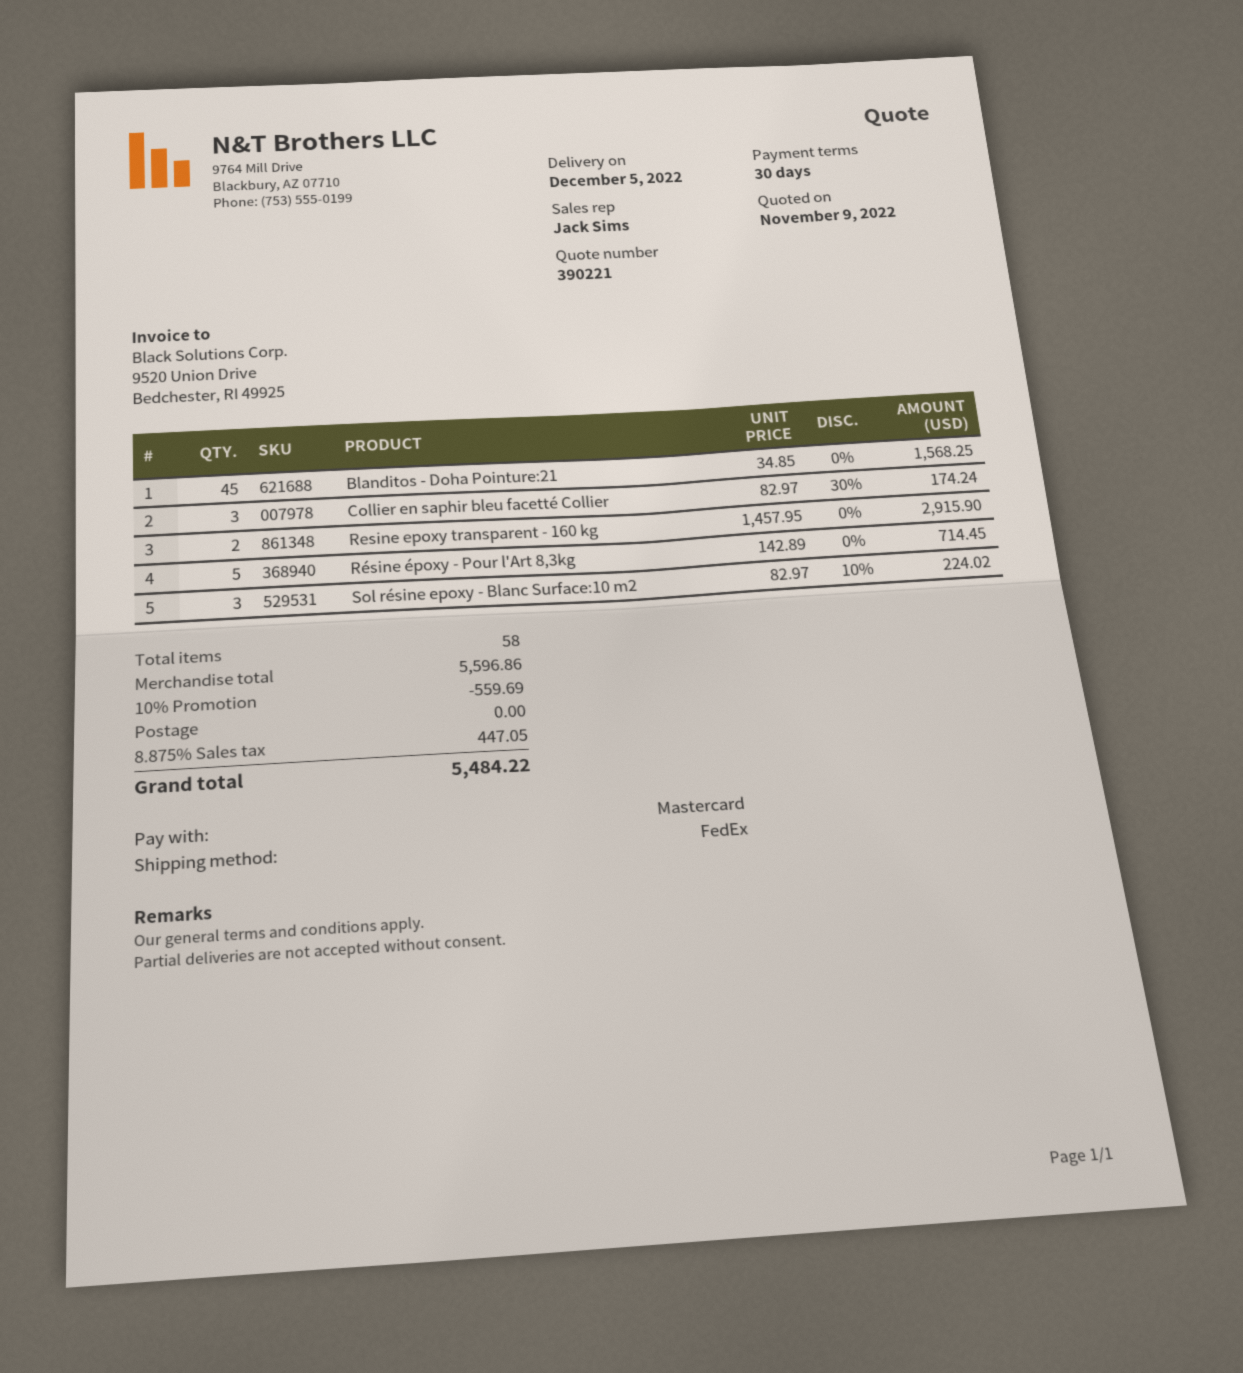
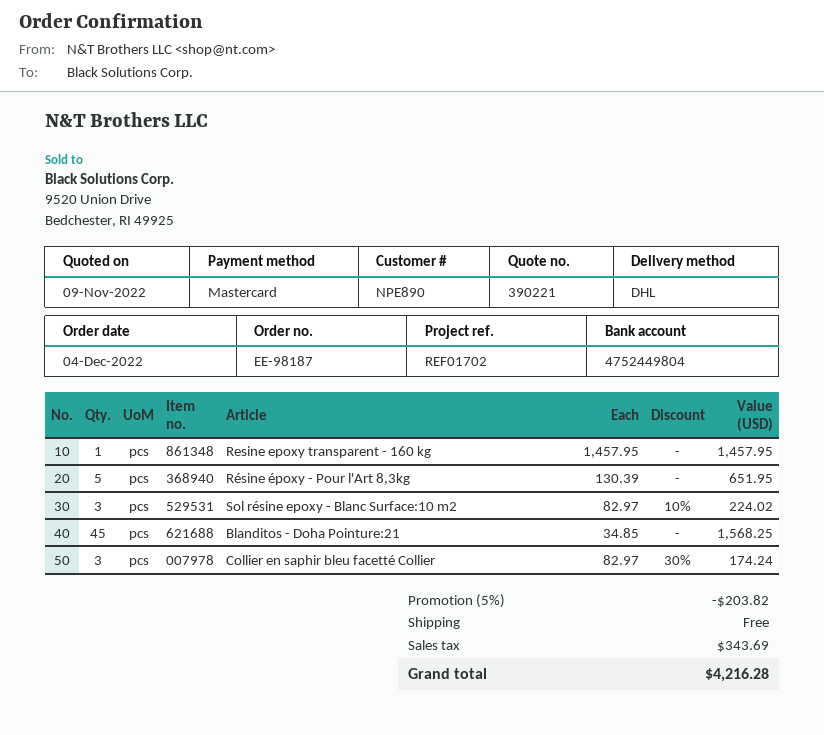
shipping method: FedEx -> DHL
Resine epoxy transparent - 160 kg: 2 x 1457.95 = 2915.90 -> 1 x 1457.95 = 1457.95
Résine époxy - Pour l'Art 8,3kg: 5 x 142.89 = 714.45 -> 5 x 130.39 = 651.95
discount: 10% = 559.69 -> 5% = 203.82
tax: 447.05 -> 343.69
total: 5484.22 -> 4216.28

